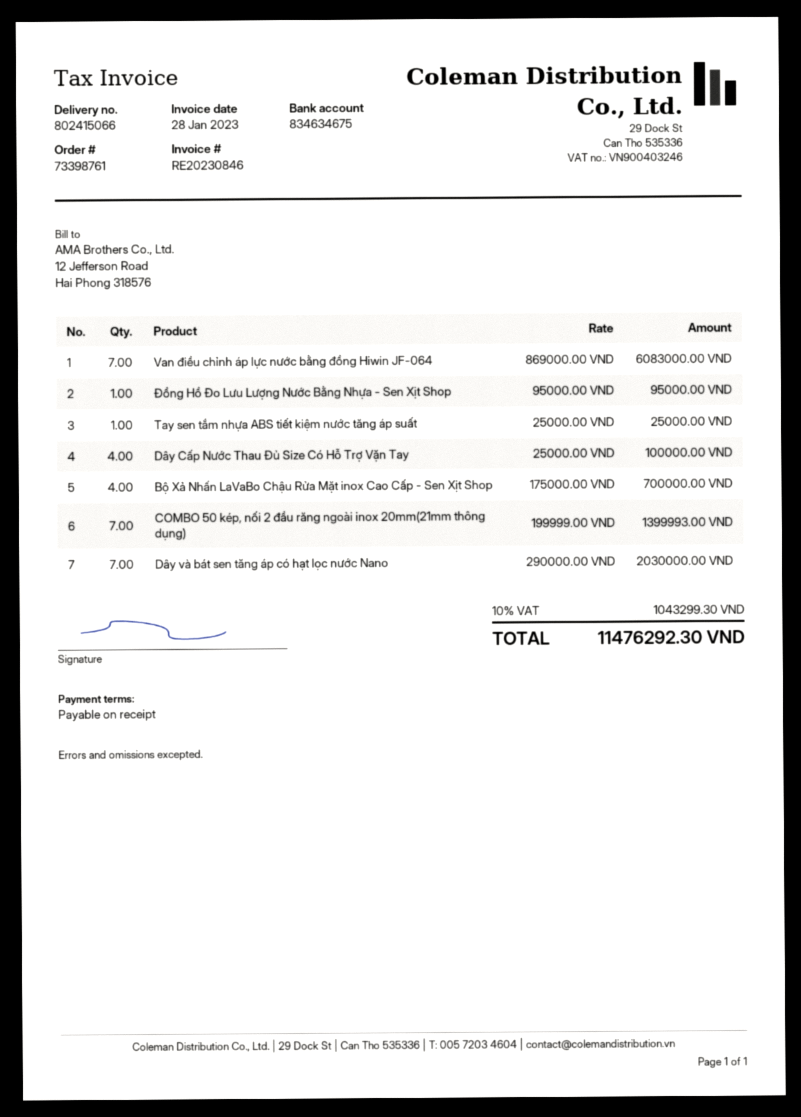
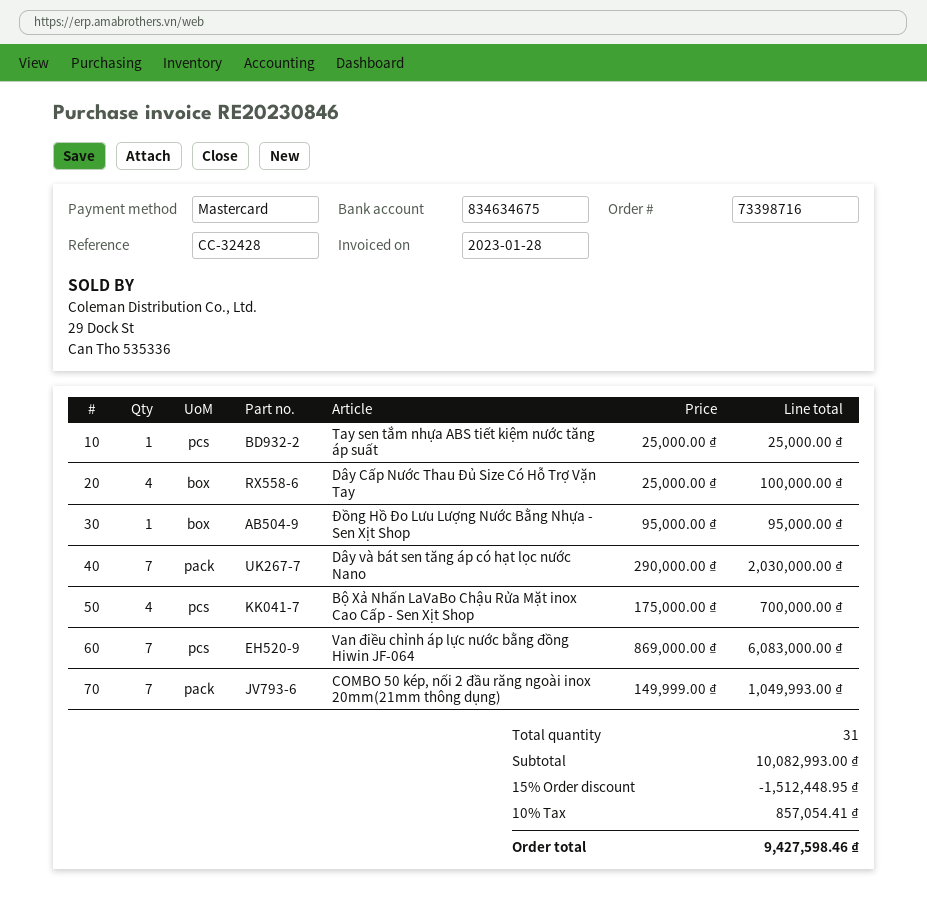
order number: 73398761 -> 73398716
COMBO 50 kép, nối 2 đầu răng ngoài inox 20mm(21mm thông dụng): 7 x 199999.00 = 1399993.00 -> 7 x 149999.00 = 1049993.00
discount: none -> 15% = 1512448.95
tax: 10% = 1043299.30 -> 10% = 857054.41
total: 11476292.30 -> 9427598.46

